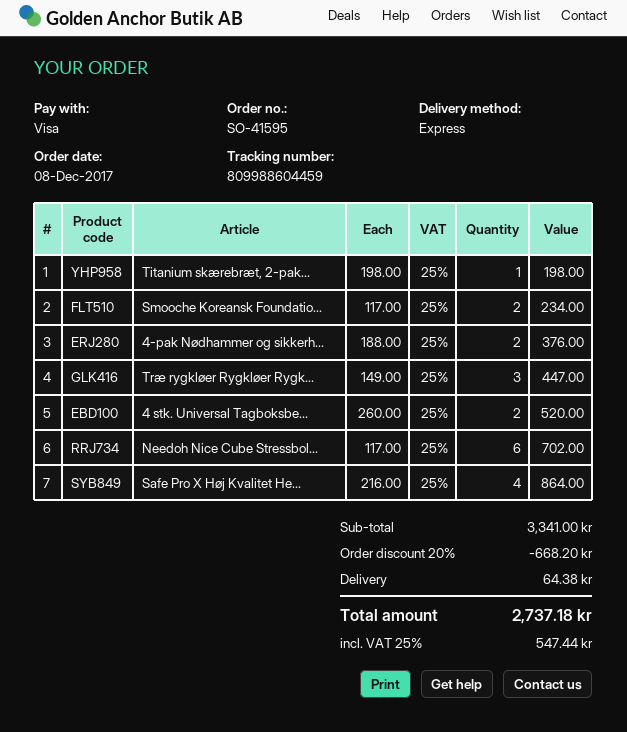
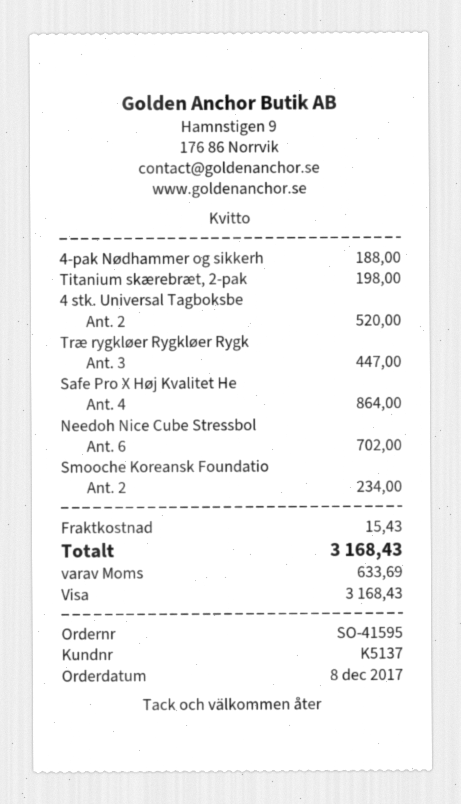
4-pak Nødhammer og sikkerh...: 2 for 376.00 -> 1 for 188.00
discount: 20% = 668.20 -> none
shipping: 64.38 -> 15.43
tax: 547.44 -> 633.69
total: 2737.18 -> 3168.43

